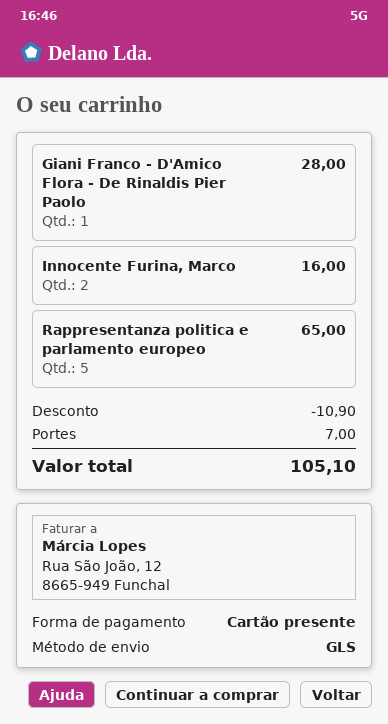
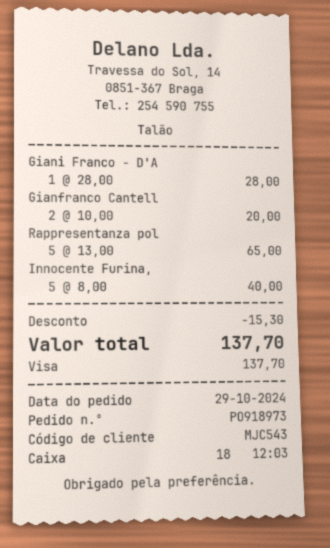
payment method: gift card -> Visa
Innocente Furina, Marco: 2 for 16.00 -> 5 for 40.00
Gianfranco Cantell: none -> 2 for 20.00
discount: 10.90 -> 15.30
shipping: 7.00 -> none
total: 105.10 -> 137.70

